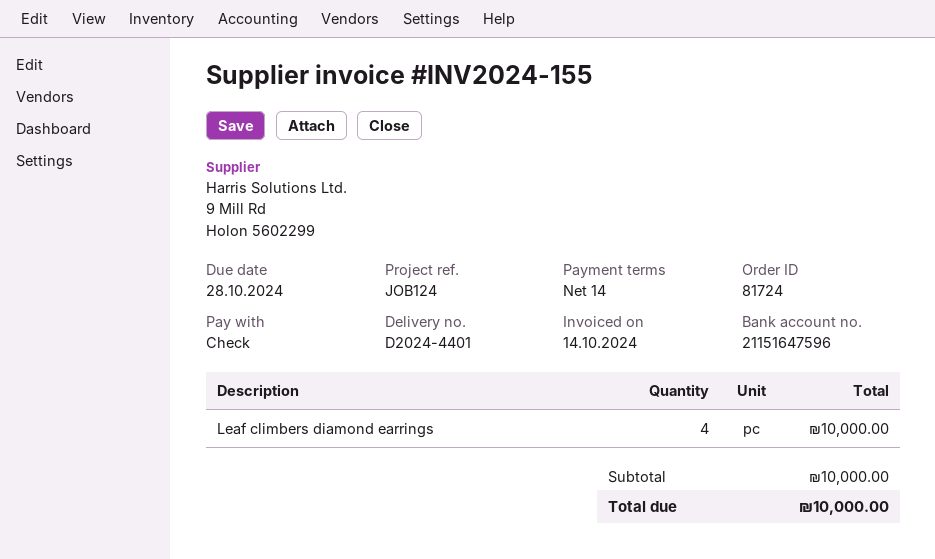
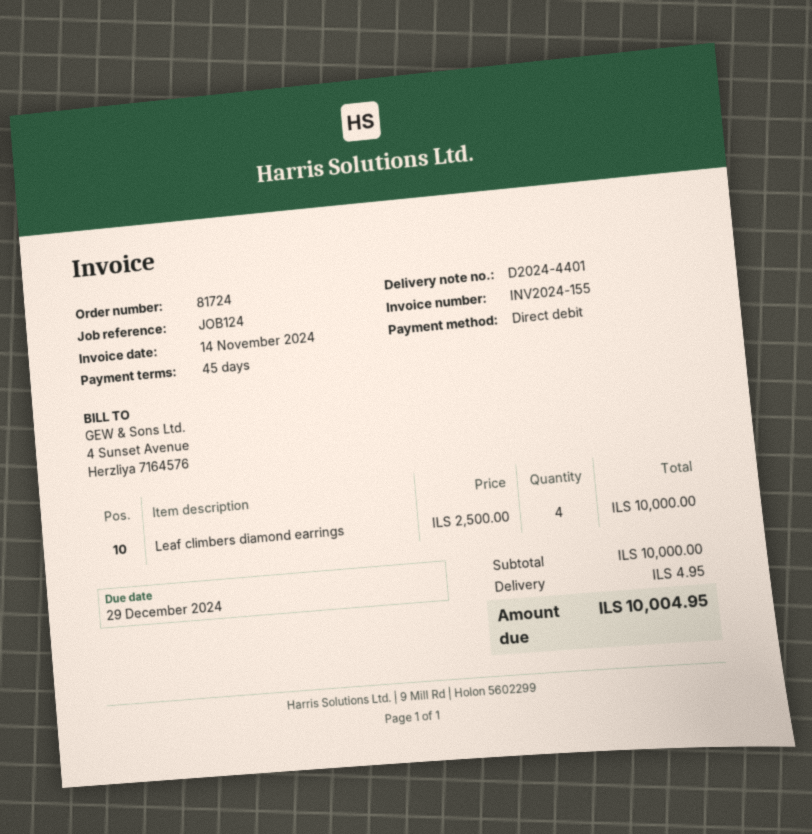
invoice date: 2024-10-14 -> 2024-11-14
payment terms: 14 days -> 45 days
due date: 2024-10-28 -> 2024-12-29
payment method: cheque -> direct debit
shipping: none -> 4.95
total: 10000.00 -> 10004.95

